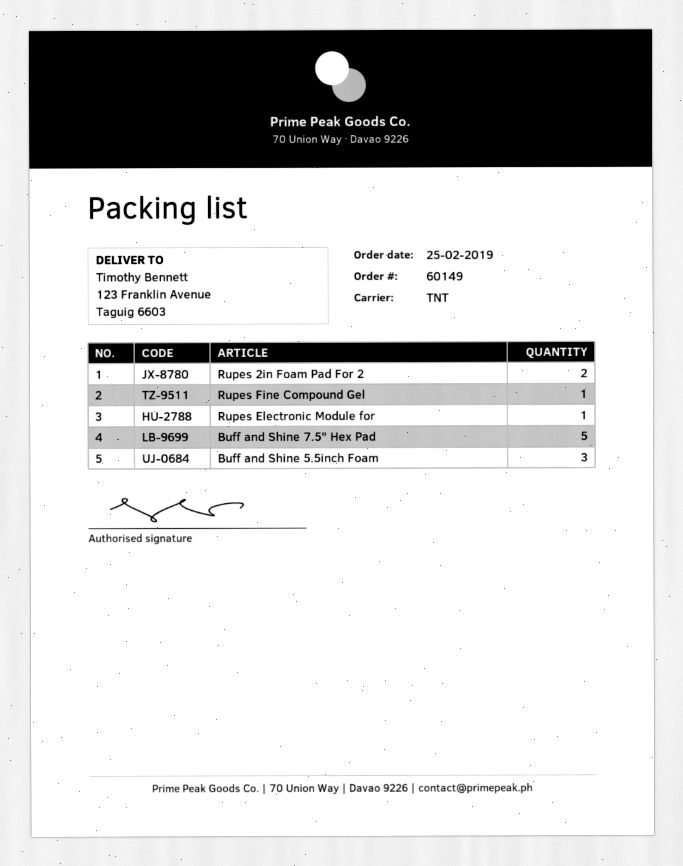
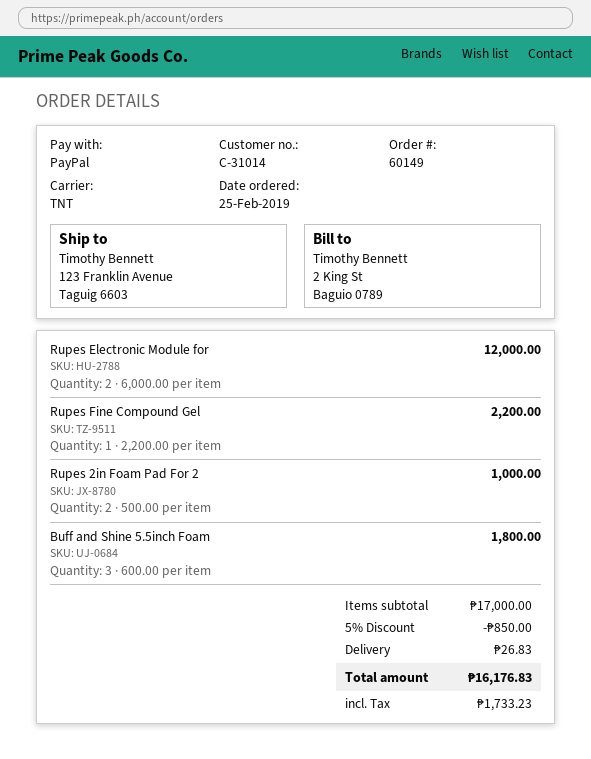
Rupes Electronic Module for: 1 -> 2
Buff and Shine 7.5" Hex Pad: 5 -> none

